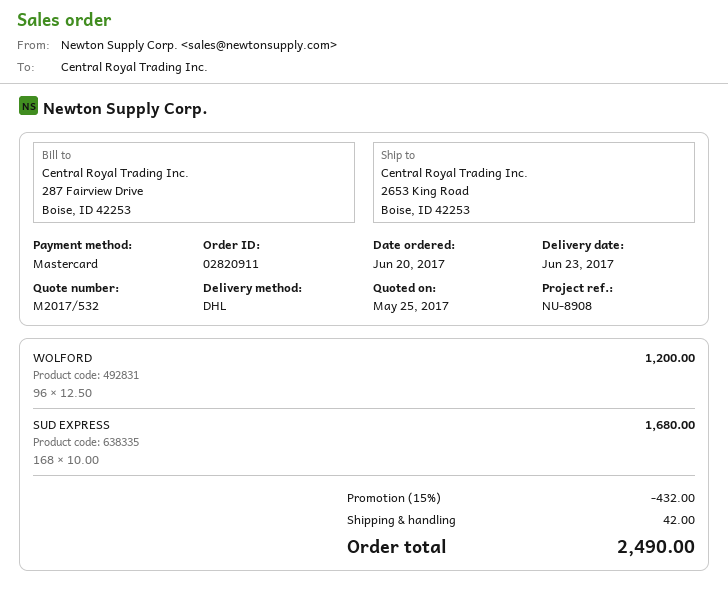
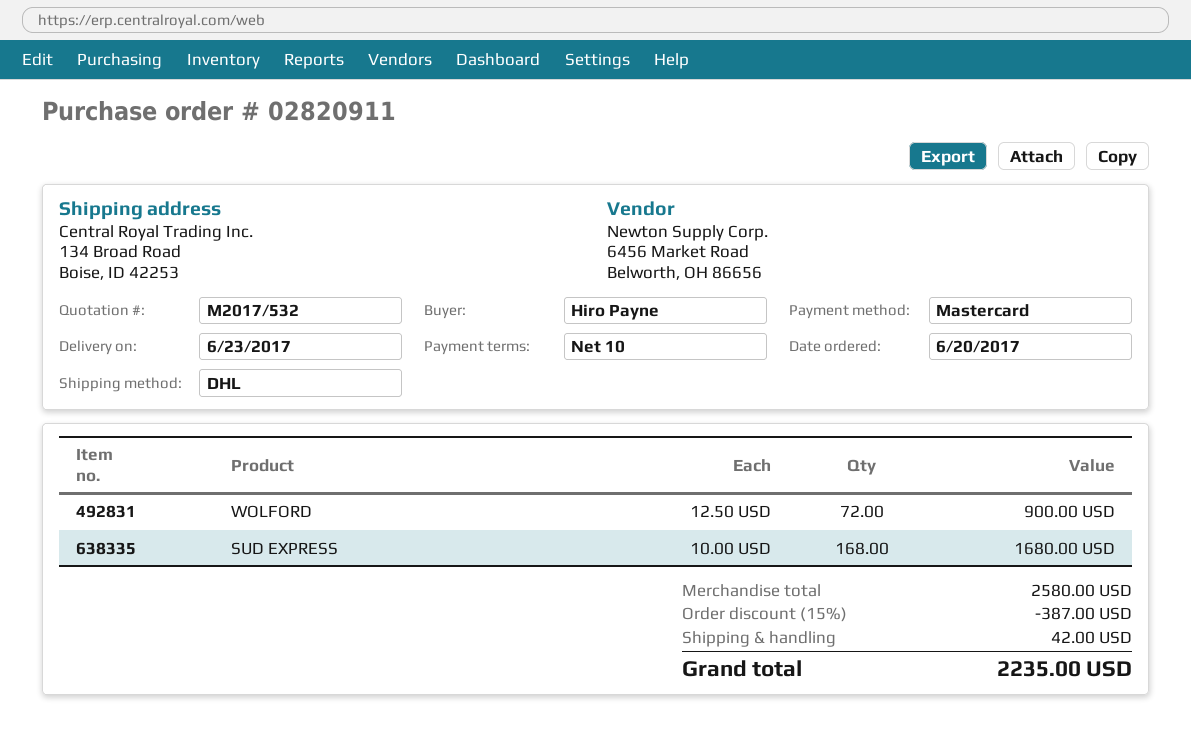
ship to: 2653 King Road, Boise, ID 42253 -> 134 Broad Road, Boise, ID 42253
WOLFORD: 96 x 12.50 = 1200.00 -> 72 x 12.50 = 900.00
discount: 15% = 432.00 -> 15% = 387.00
total: 2490.00 -> 2235.00

